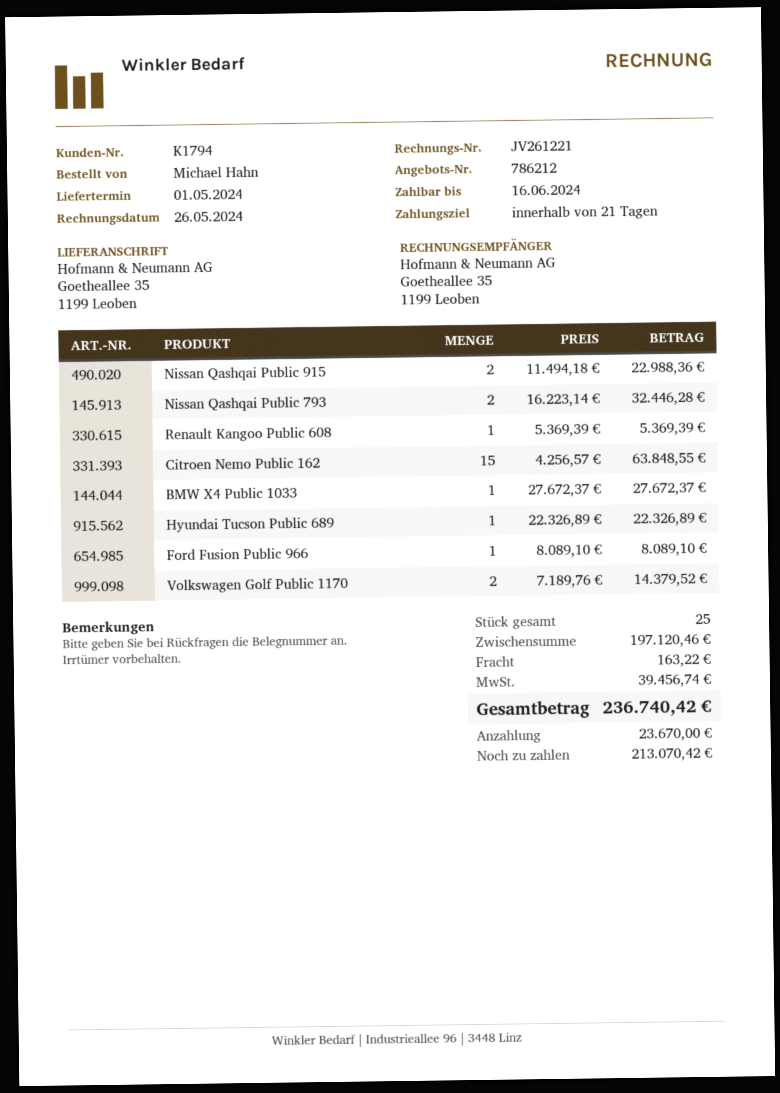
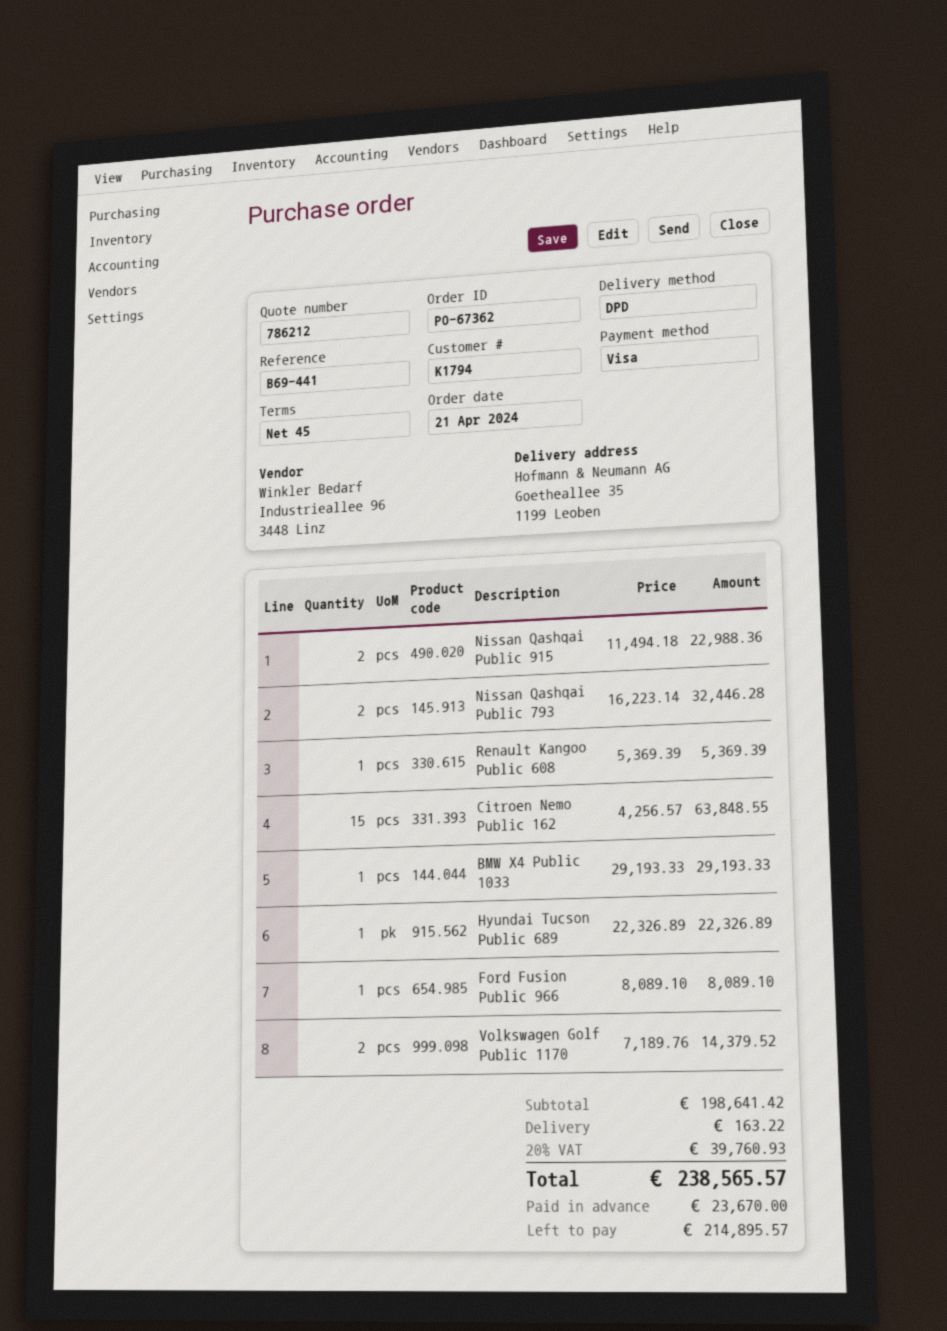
payment terms: 21 days -> 45 days
BMW X4 Public 1033: 1 x 27672.37 = 27672.37 -> 1 x 29193.33 = 29193.33
subtotal: 197120.46 -> 198641.42
tax: 39456.74 -> 39760.93
total: 236740.42 -> 238565.57
balance: 213070.42 -> 214895.57

